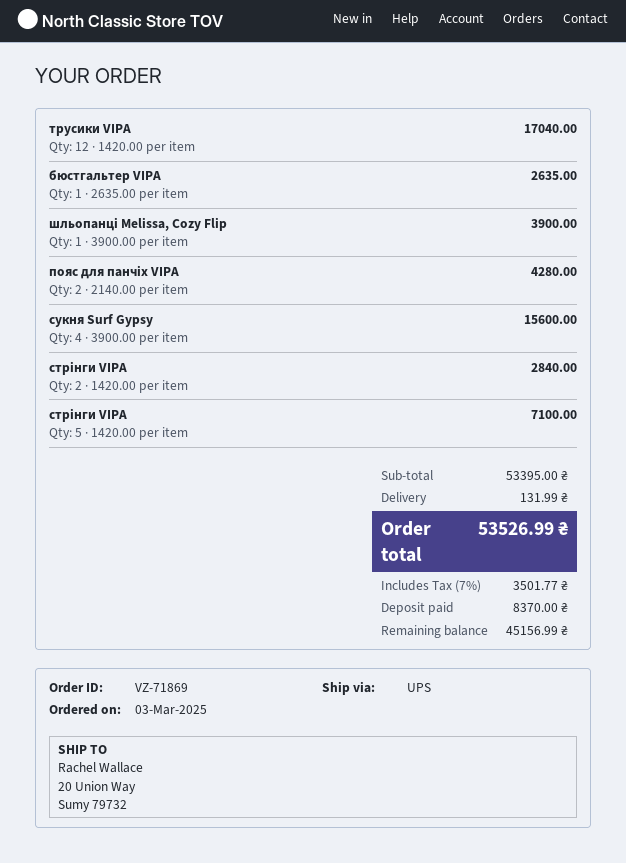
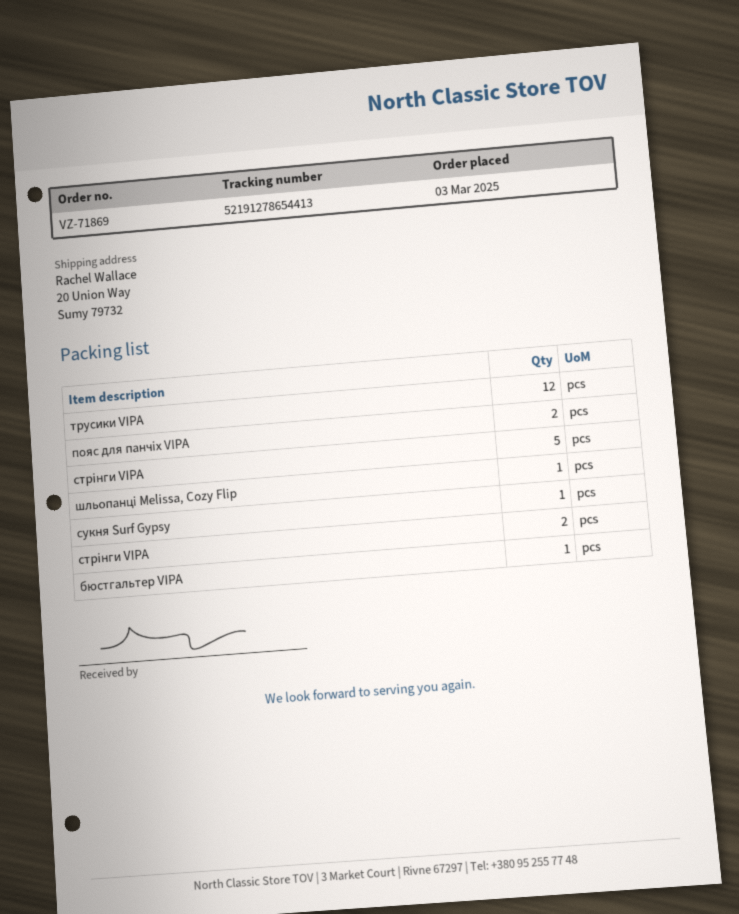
сукня Surf Gypsy: 4 -> 1

